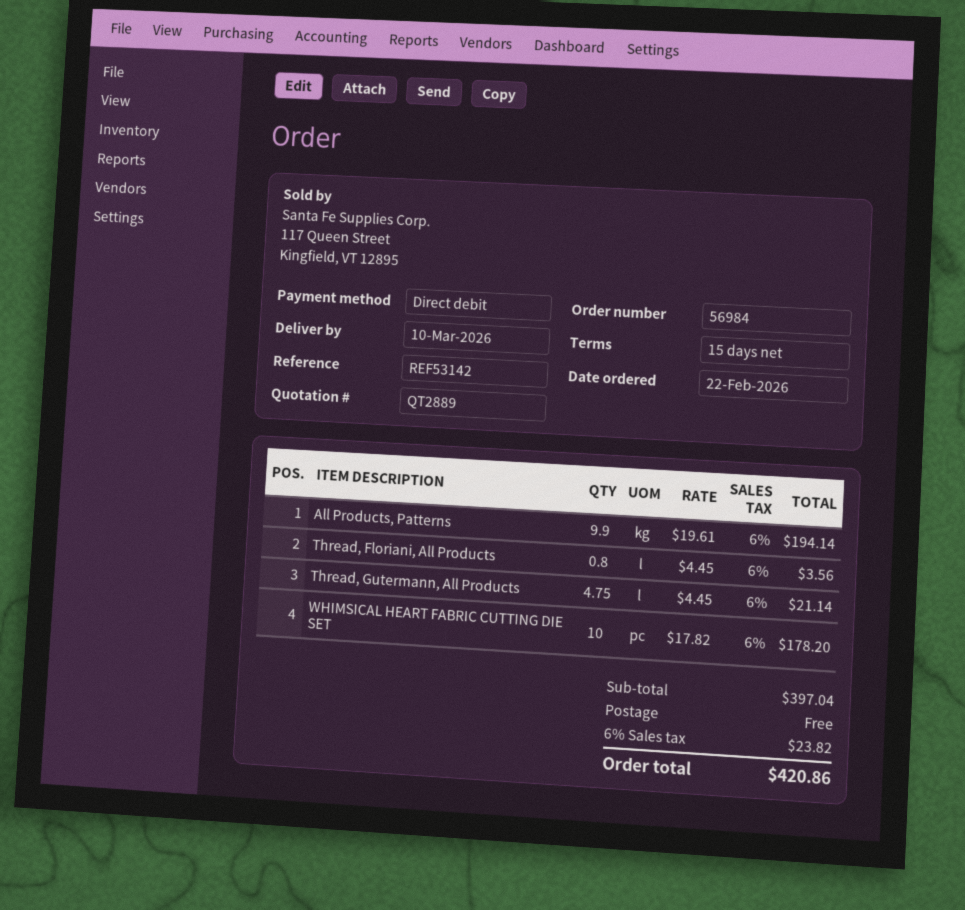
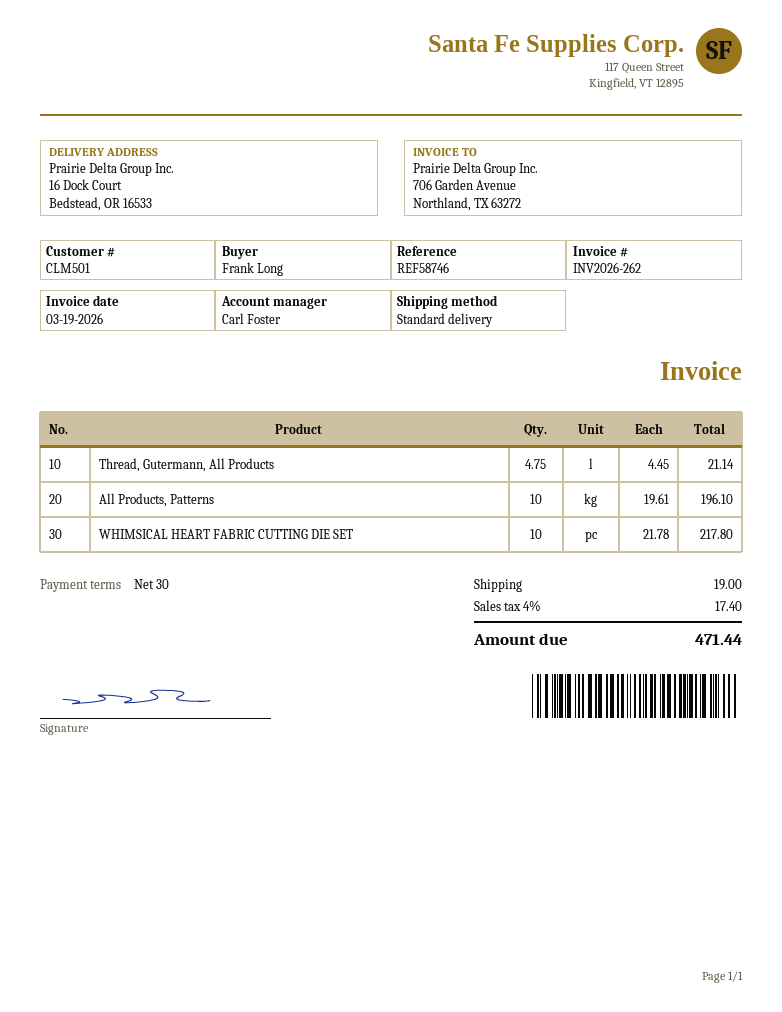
payment terms: 15 days -> 30 days
reference: REF53142 -> REF58746
All Products, Patterns: 9.9 x 19.61 = 194.14 -> 10 x 19.61 = 196.10
Thread, Floriani, All Products: 0.8 x 4.45 = 3.56 -> none
WHIMSICAL HEART FABRIC CUTTING DIE SET: 10 x 17.82 = 178.20 -> 10 x 21.78 = 217.80
shipping: 0.00 -> 19.00
tax: 6% = 23.82 -> 4% = 17.40
total: 420.86 -> 471.44

